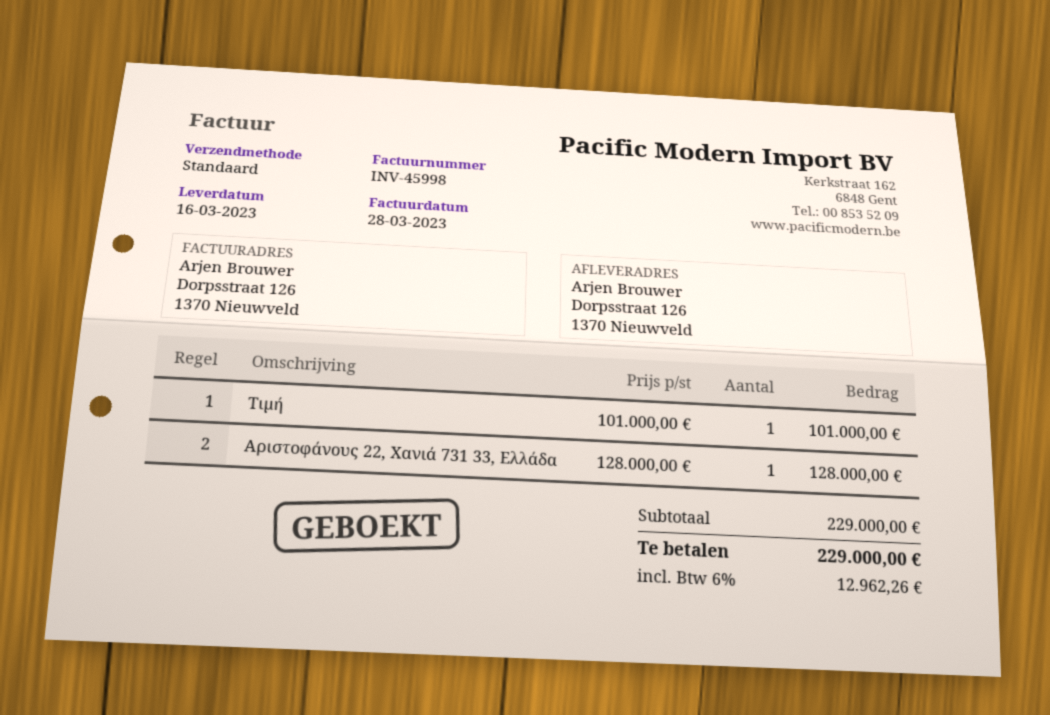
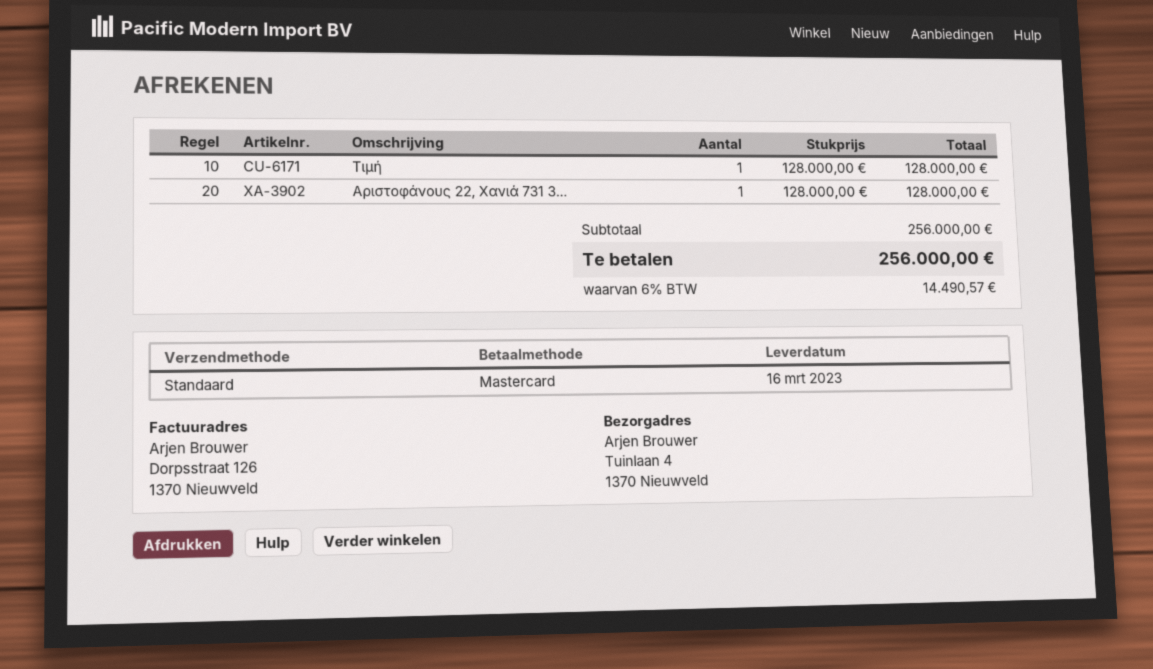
ship to: Dorpsstraat 126, 1370 Nieuwveld -> Tuinlaan 4, 1370 Nieuwveld
Τιμή: 1 x 101000.00 = 101000.00 -> 1 x 128000.00 = 128000.00
subtotal: 229000.00 -> 256000.00
tax: 6% = 12962.26 -> 6% = 14490.57
total: 229000.00 -> 256000.00

